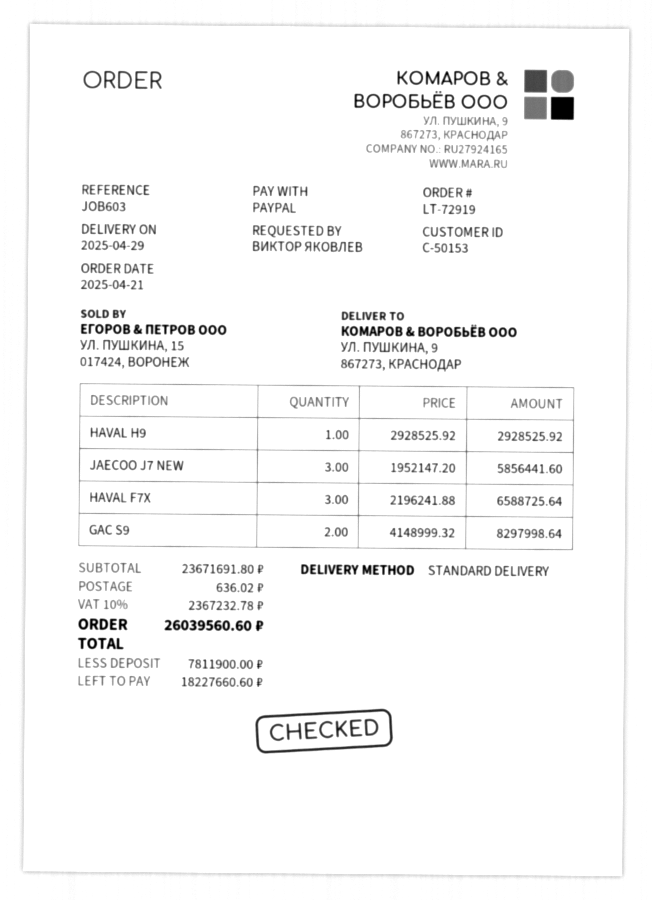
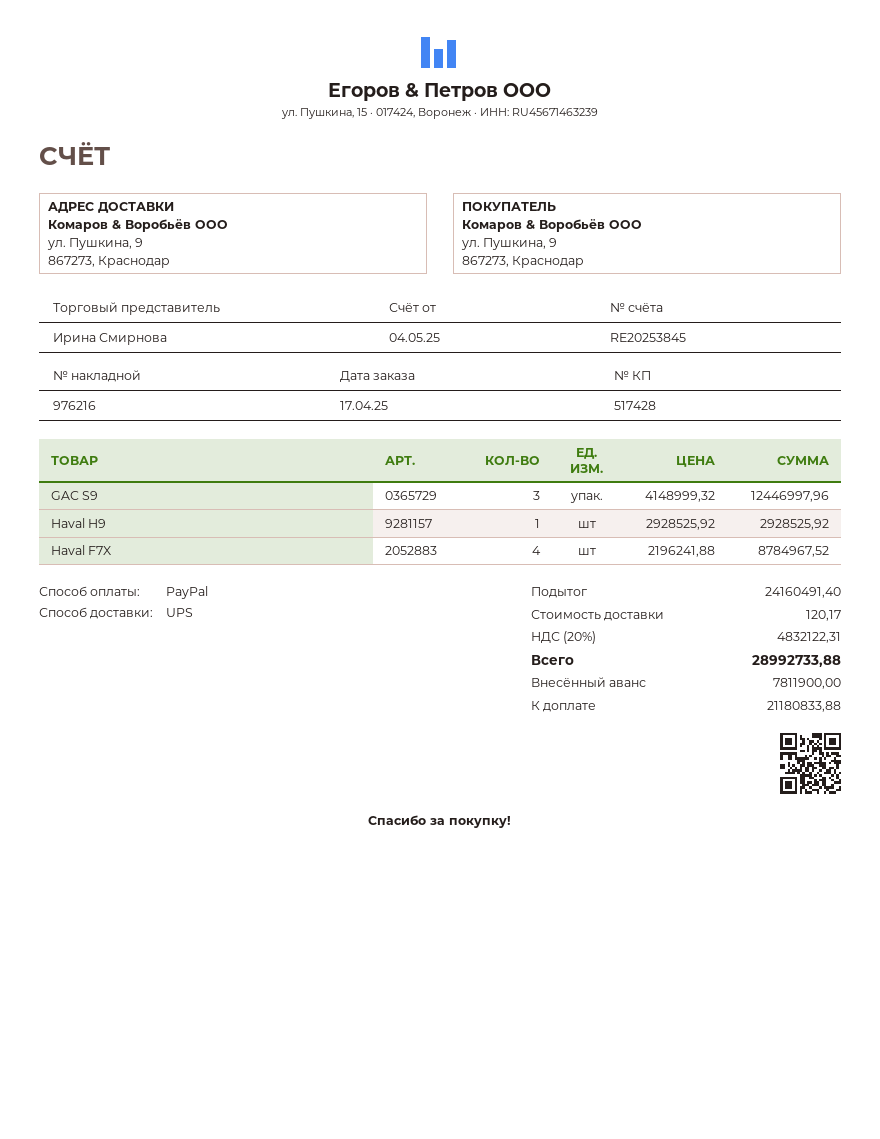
order date: 2025-04-21 -> 2025-04-17
shipping method: standard -> UPS
JAECOO J7 NEW: 3 x 1952147.20 = 5856441.60 -> none
HAVAL F7X: 3 x 2196241.88 = 6588725.64 -> 4 x 2196241.88 = 8784967.52
GAC S9: 2 x 4148999.32 = 8297998.64 -> 3 x 4148999.32 = 12446997.96
subtotal: 23671691.80 -> 24160491.40
shipping: 636.02 -> 120.17
tax: 10% = 2367232.78 -> 20% = 4832122.31
total: 26039560.60 -> 28992733.88
balance: 18227660.60 -> 21180833.88

